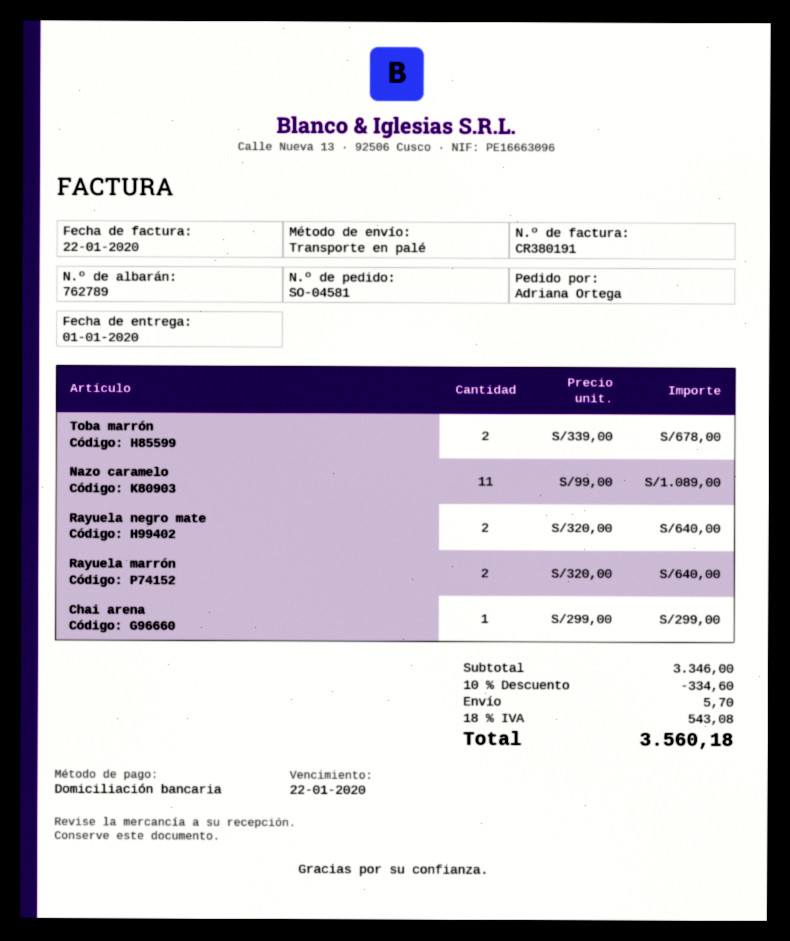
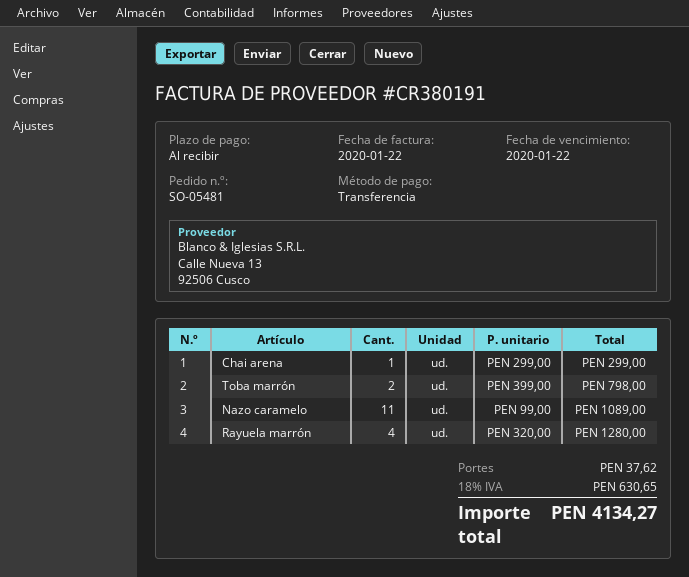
order number: SO-04581 -> SO-05481
payment method: direct debit -> bank transfer
Toba marrón: 2 x 339.00 = 678.00 -> 2 x 399.00 = 798.00
Rayuela negro mate: 2 x 320.00 = 640.00 -> none
Rayuela marrón: 2 x 320.00 = 640.00 -> 4 x 320.00 = 1280.00
discount: 10% = 334.60 -> none
shipping: 5.70 -> 37.62
tax: 18% = 543.08 -> 18% = 630.65
total: 3560.18 -> 4134.27

